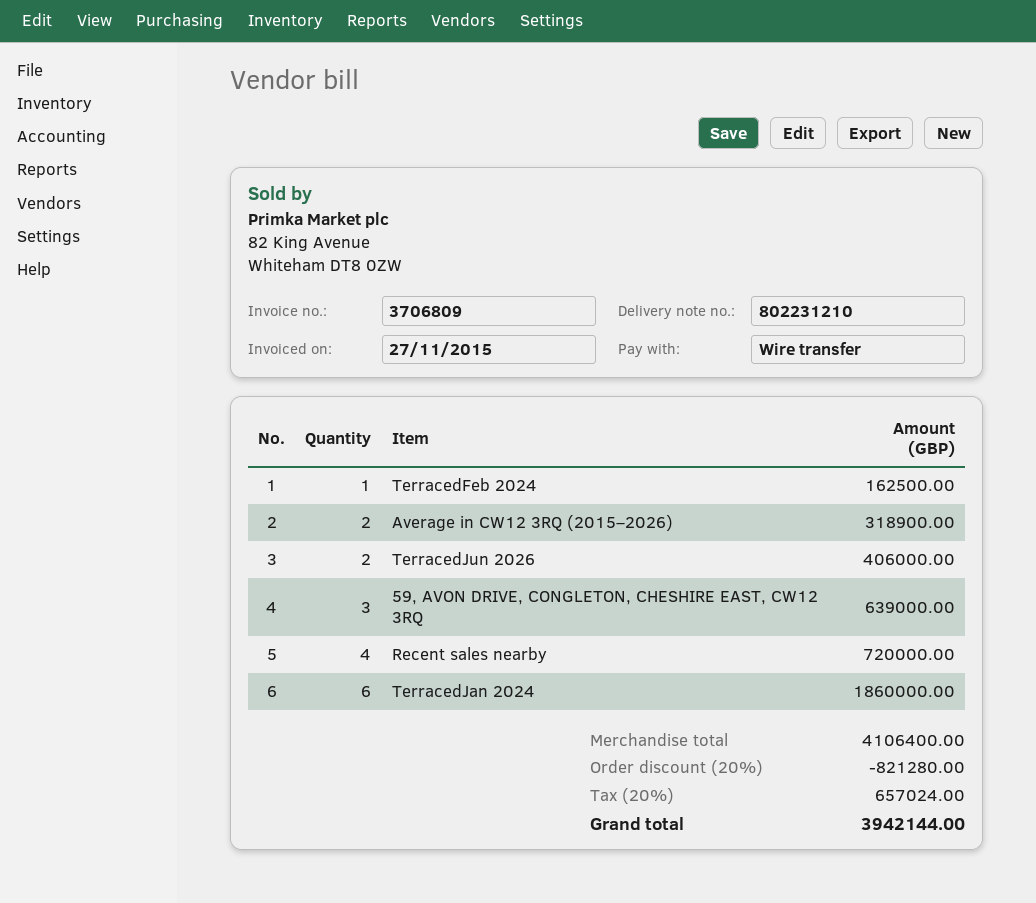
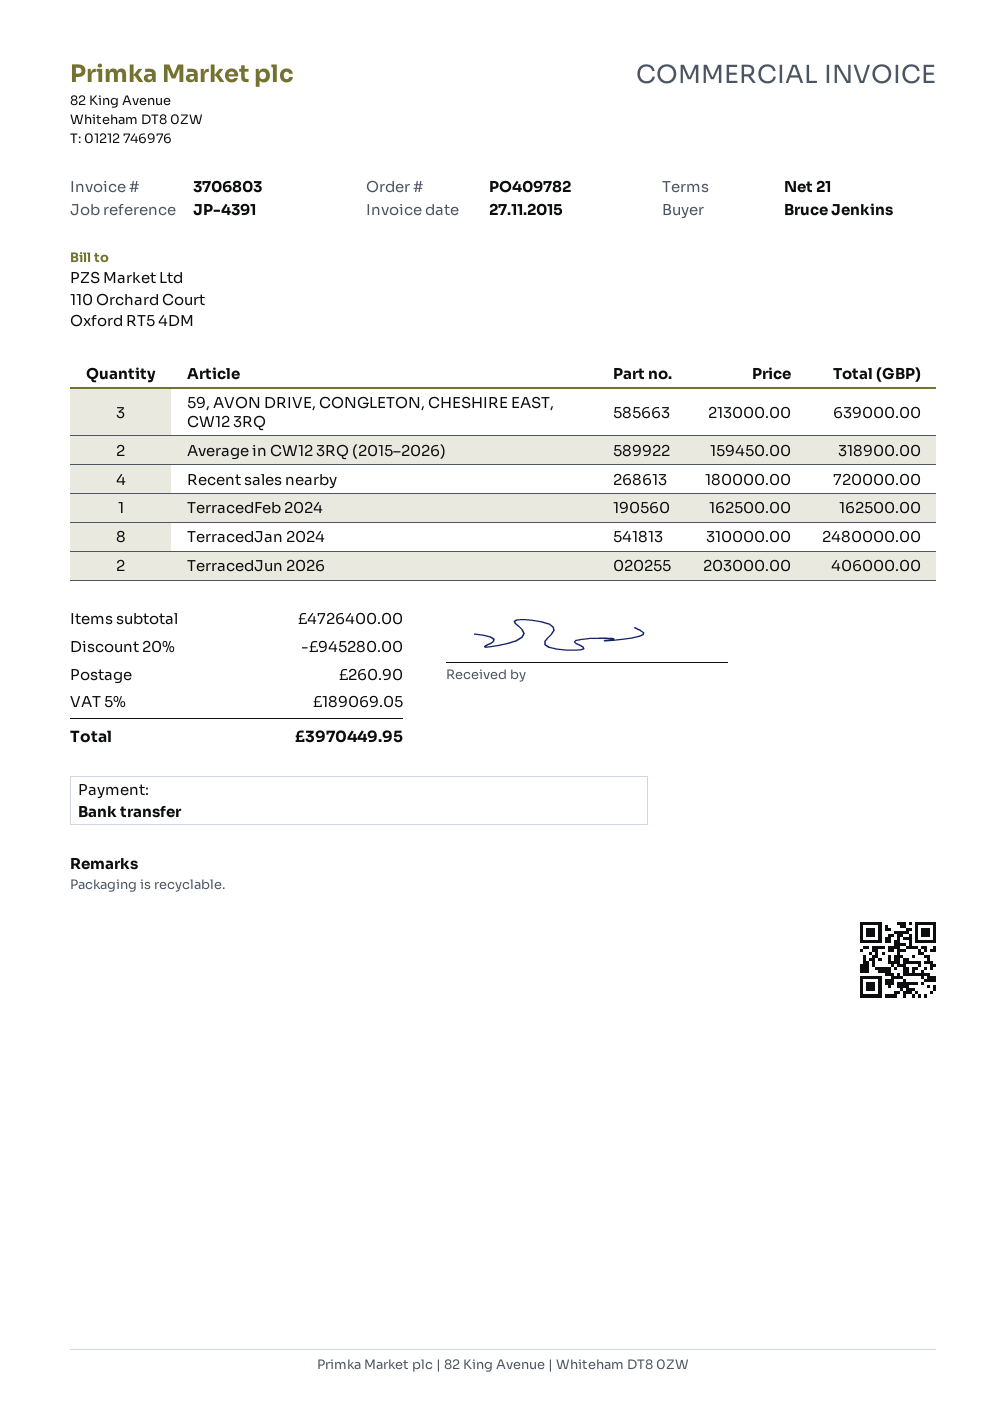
invoice number: 3706809 -> 3706803
TerracedJan 2024: 6 for 1860000.00 -> 8 for 2480000.00
subtotal: 4106400.00 -> 4726400.00
discount: 20% = 821280.00 -> 20% = 945280.00
shipping: none -> 260.90
tax: 20% = 657024.00 -> 5% = 189069.05
total: 3942144.00 -> 3970449.95

